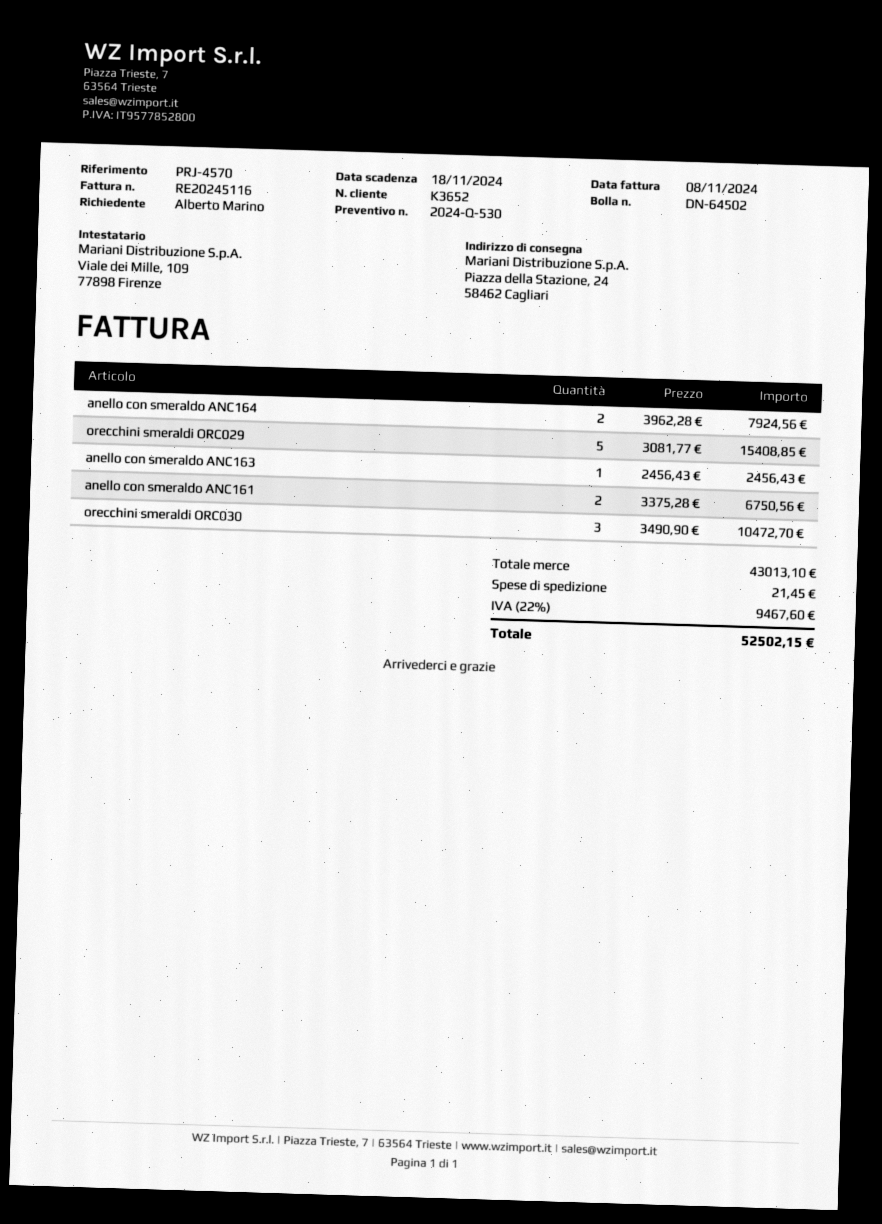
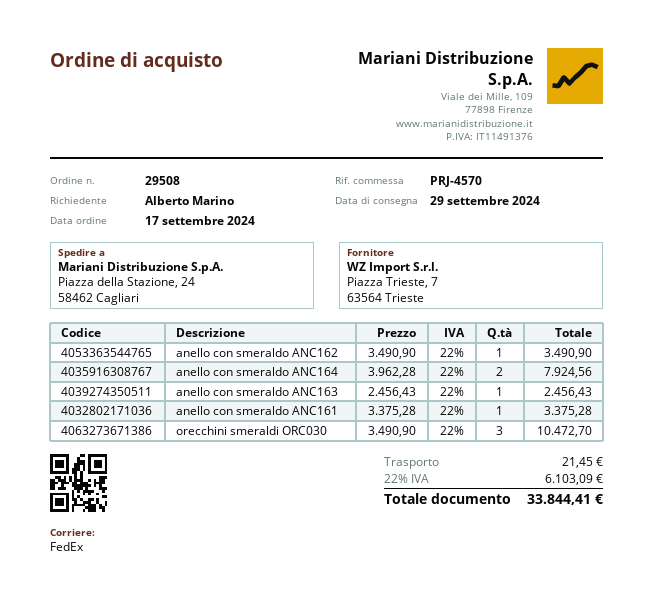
orecchini smeraldi ORC029: 5 x 3081.77 = 15408.85 -> none
anello con smeraldo ANC161: 2 x 3375.28 = 6750.56 -> 1 x 3375.28 = 3375.28
anello con smeraldo ANC162: none -> 1 x 3490.90 = 3490.90
tax: 22% = 9467.60 -> 22% = 6103.09
total: 52502.15 -> 33844.41

